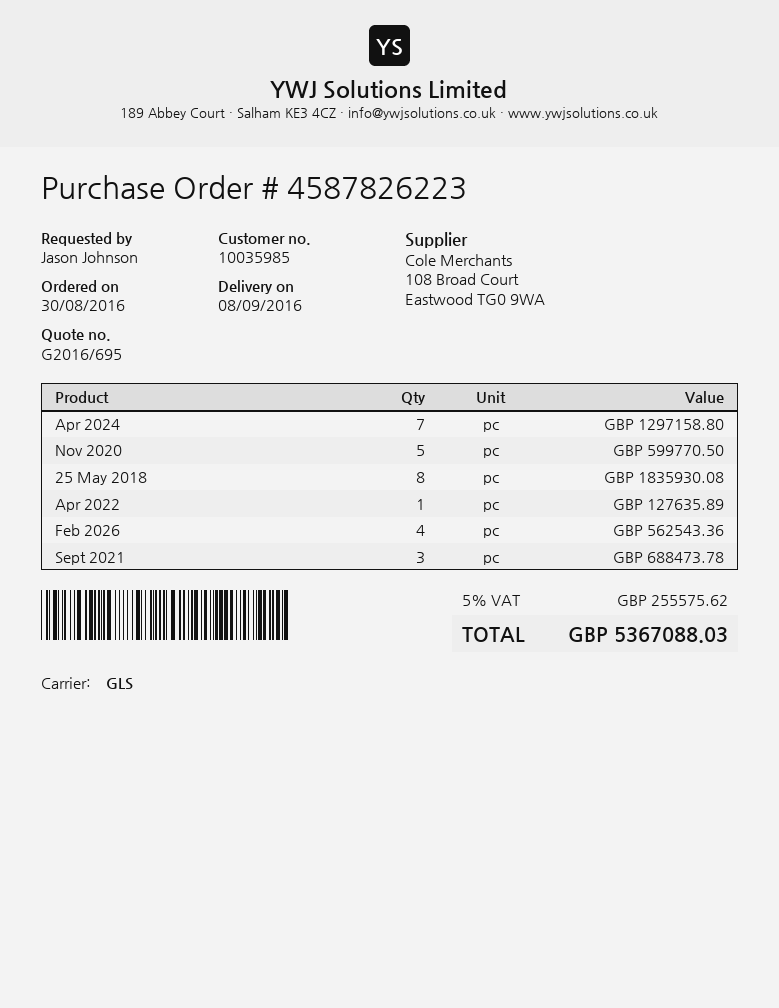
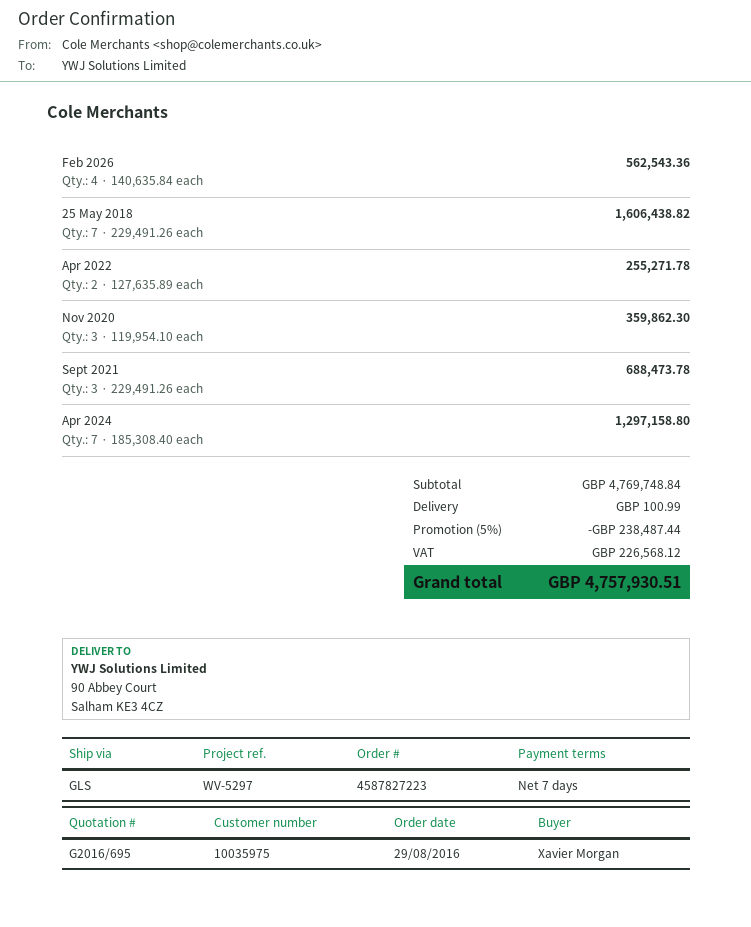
order number: 4587826223 -> 4587827223
order date: 2016-08-30 -> 2016-08-29
customer number: 10035985 -> 10035975
ordered by: Jason Johnson -> Xavier Morgan
Nov 2020: 5 for 599770.50 -> 3 for 359862.30
25 May 2018: 8 for 1835930.08 -> 7 for 1606438.82
Apr 2022: 1 for 127635.89 -> 2 for 255271.78
discount: none -> 5% = 238487.44
shipping: none -> 100.99
tax: 255575.62 -> 226568.12
total: 5367088.03 -> 4757930.51

